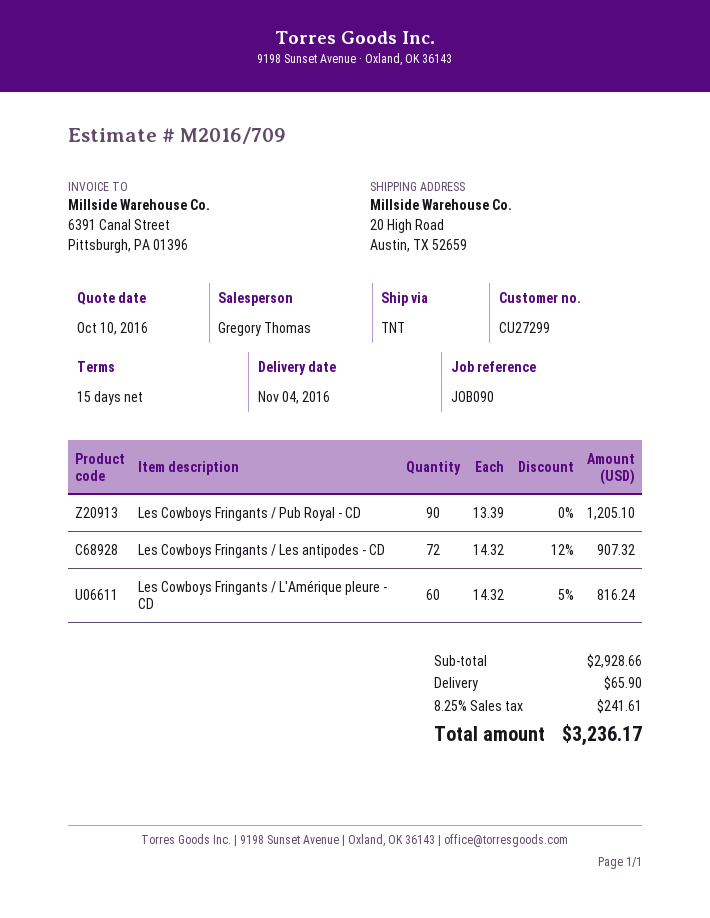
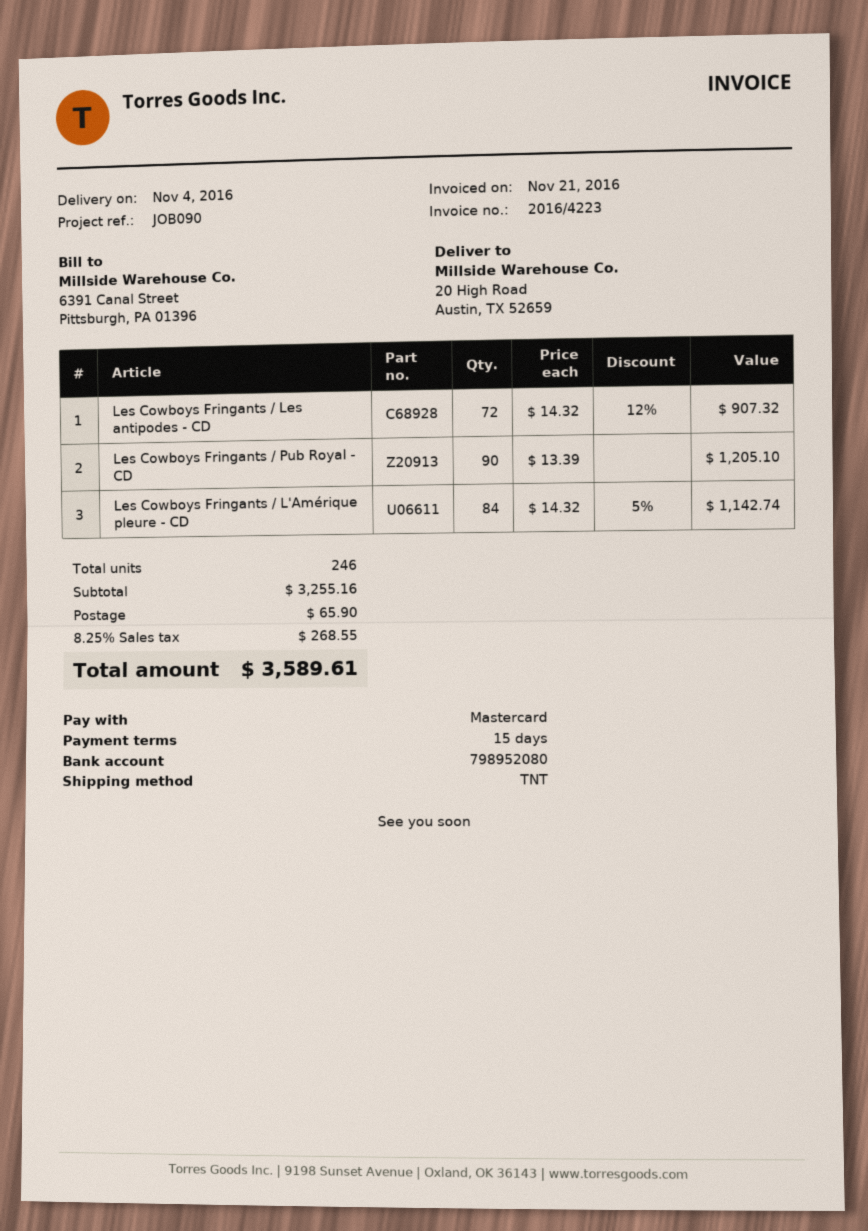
Les Cowboys Fringants / L'Amérique pleure - CD: 60 x 14.32 - 5% = 816.24 -> 84 x 14.32 - 5% = 1142.74
subtotal: 2928.66 -> 3255.16
tax: 8.25% = 241.61 -> 8.25% = 268.55
total: 3236.17 -> 3589.61

